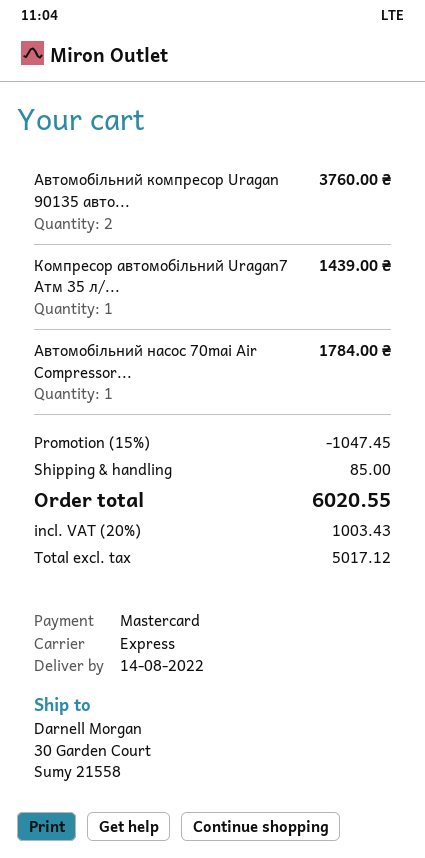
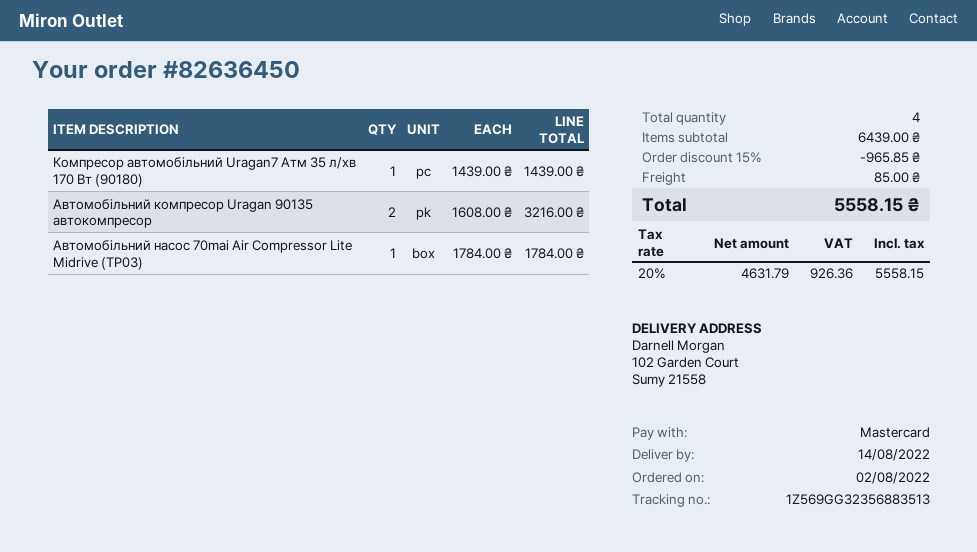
ship to: 30 Garden Court, Sumy 21558 -> 102 Garden Court, Sumy 21558
Автомобільний компресор Uragan 90135 авто...: 2 for 3760.00 -> 2 for 3216.00
discount: 15% = 1047.45 -> 15% = 965.85
net: 5017.12 -> 4631.79
tax: 20% = 1003.43 -> 20% = 926.36
total: 6020.55 -> 5558.15

